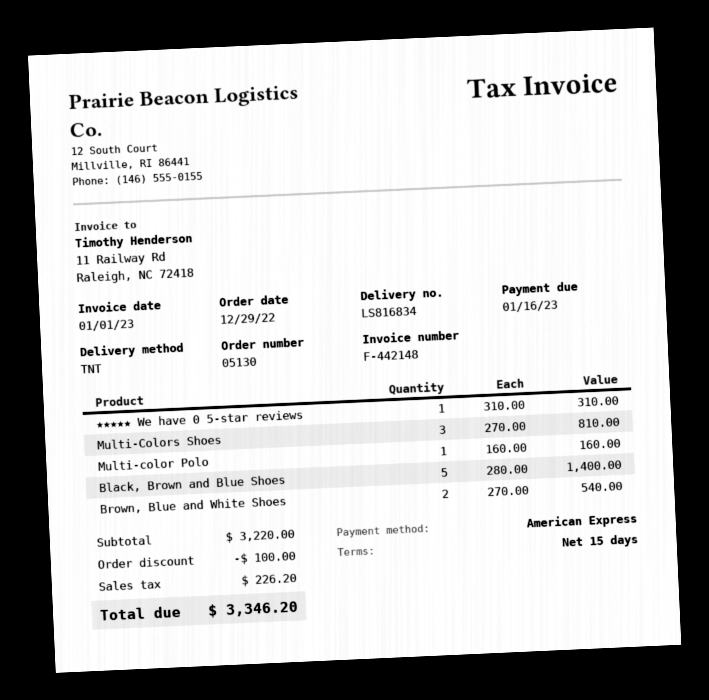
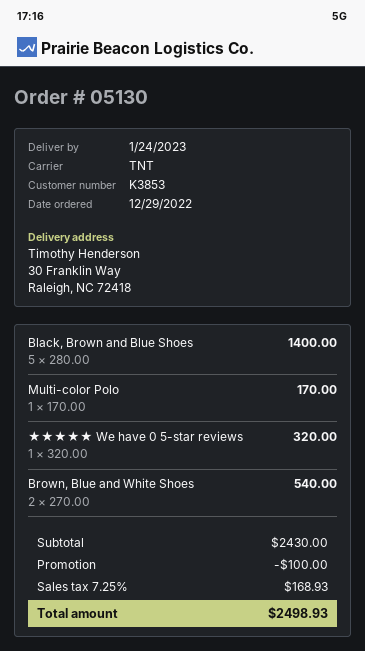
★★★★★ We have 0 5-star reviews: 1 x 310.00 = 310.00 -> 1 x 320.00 = 320.00
Multi-Colors Shoes: 3 x 270.00 = 810.00 -> none
Multi-color Polo: 1 x 160.00 = 160.00 -> 1 x 170.00 = 170.00
subtotal: 3220.00 -> 2430.00
tax: 226.20 -> 168.93
total: 3346.20 -> 2498.93

